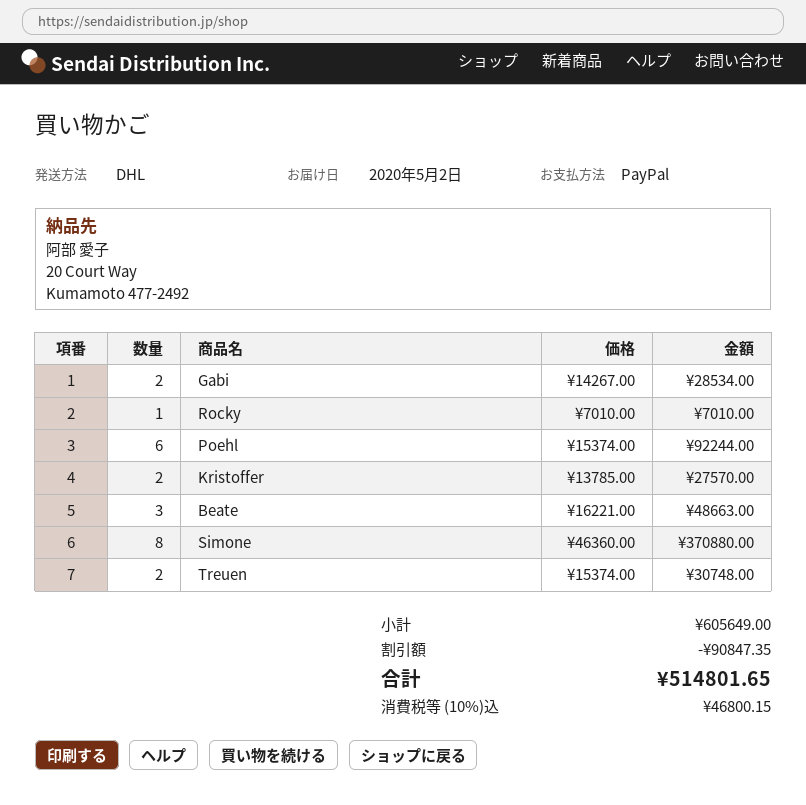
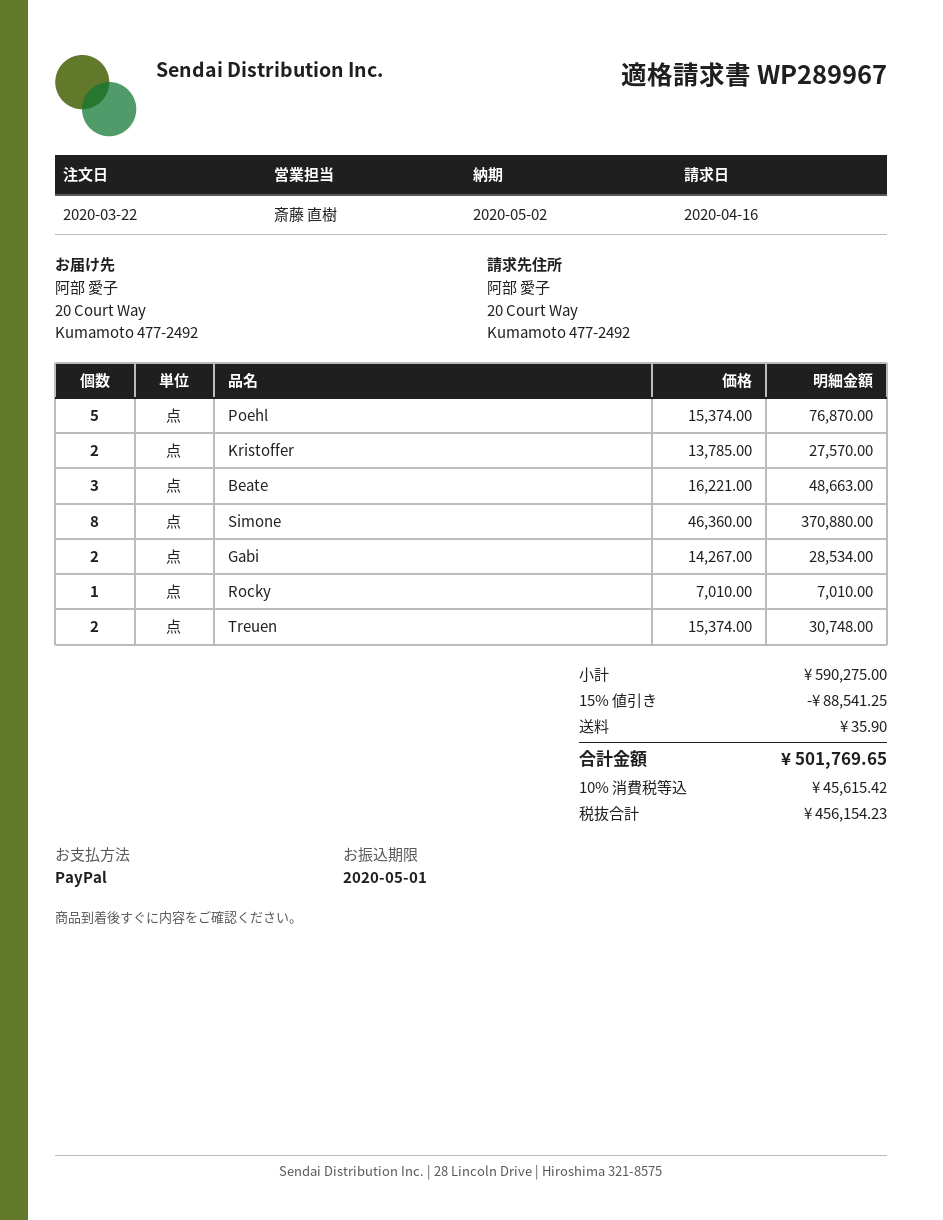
Poehl: 6 x 15374.00 = 92244.00 -> 5 x 15374.00 = 76870.00
subtotal: 605649.00 -> 590275.00
discount: 90847.35 -> 88541.25
shipping: none -> 35.90
tax: 10% = 46800.15 -> 10% = 45615.42
total: 514801.65 -> 501769.65

